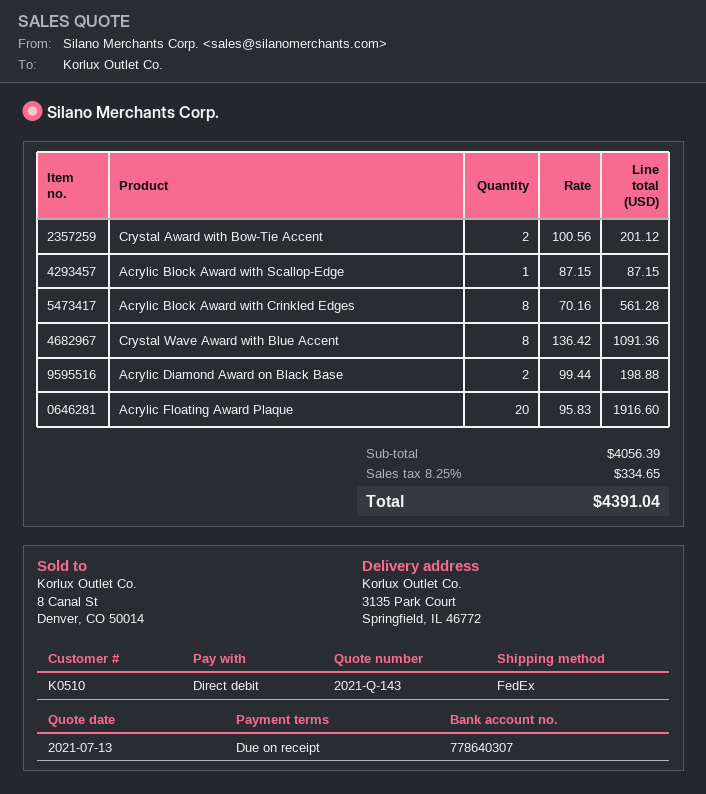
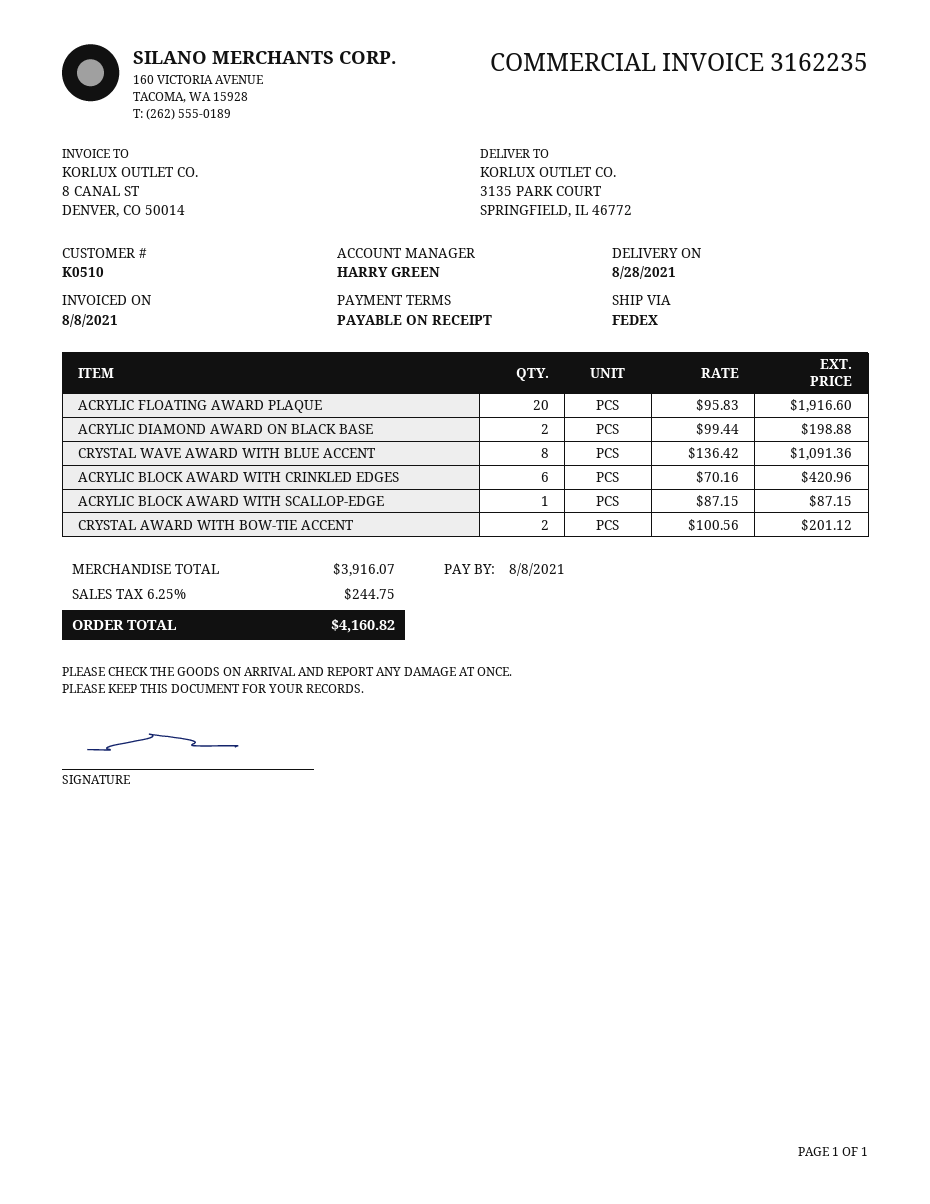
Acrylic Block Award with Crinkled Edges: 8 x 70.16 = 561.28 -> 6 x 70.16 = 420.96
subtotal: 4056.39 -> 3916.07
tax: 8.25% = 334.65 -> 6.25% = 244.75
total: 4391.04 -> 4160.82

